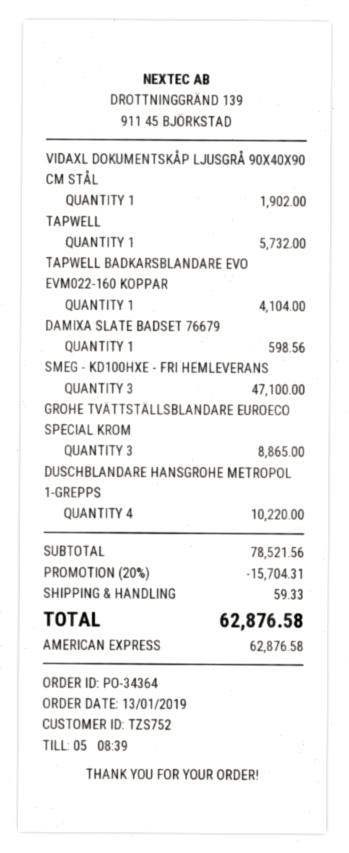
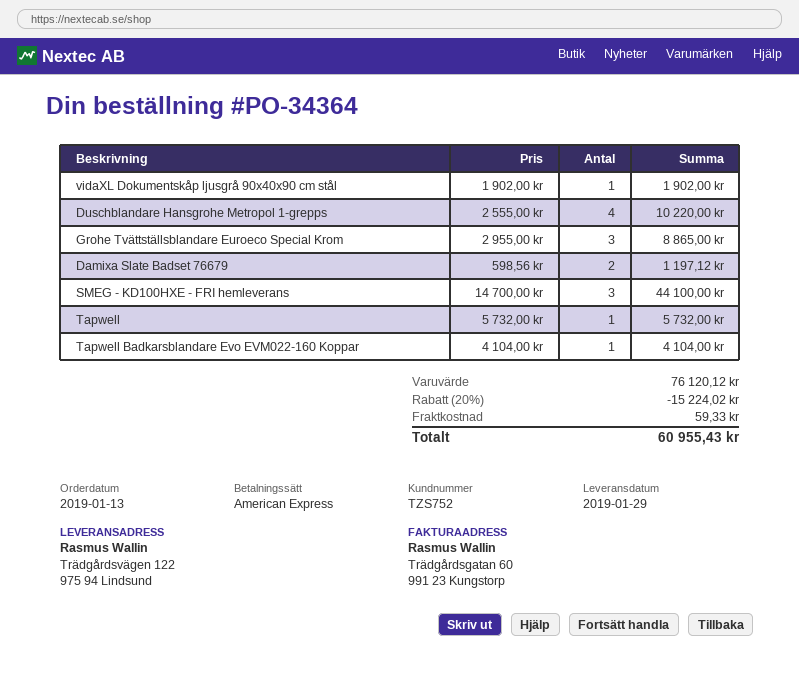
DAMIXA SLATE BADSET 76679: 1 for 598.56 -> 2 for 1197.12
SMEG - KD100HXE - FRI HEMLEVERANS: 3 for 47100.00 -> 3 for 44100.00
subtotal: 78521.56 -> 76120.12
discount: 20% = 15704.31 -> 20% = 15224.02
total: 62876.58 -> 60955.43

